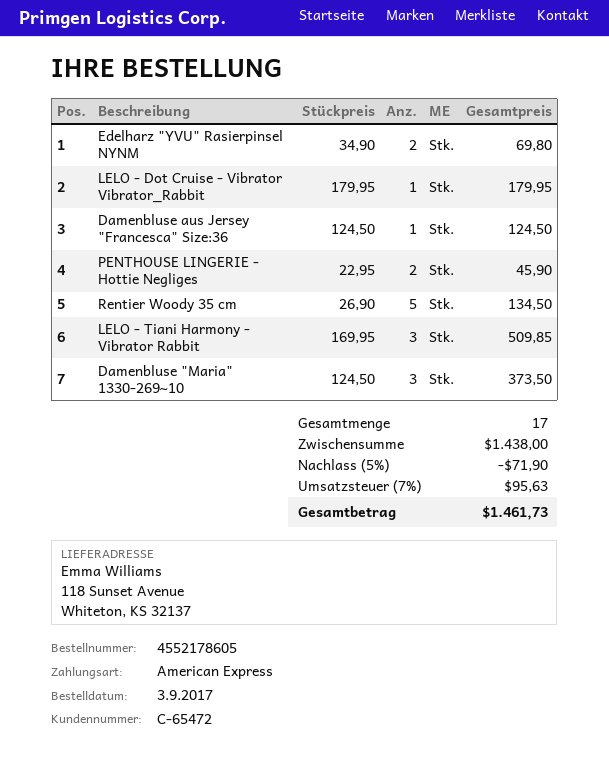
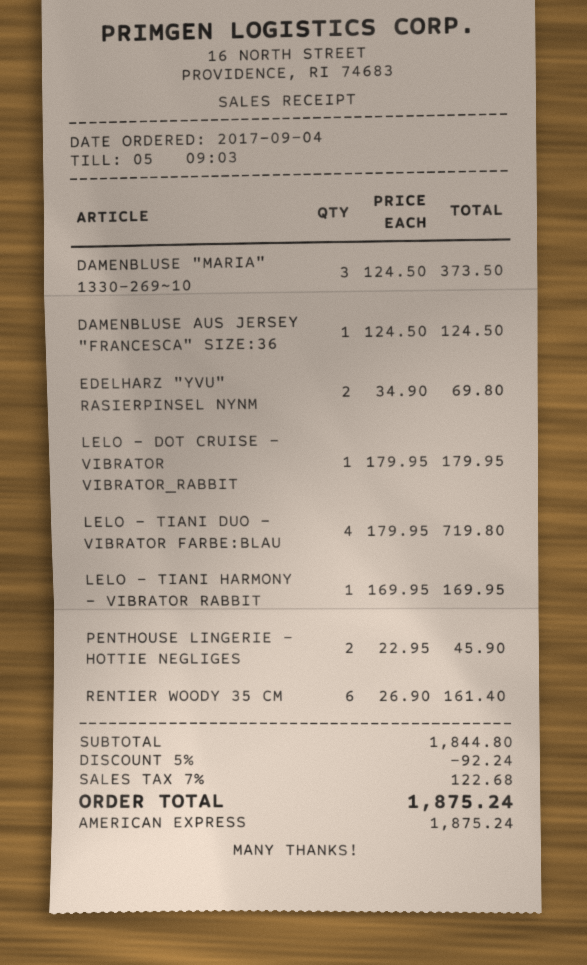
order date: 2017-09-03 -> 2017-09-04
Rentier Woody 35 cm: 5 x 26.90 = 134.50 -> 6 x 26.90 = 161.40
LELO - Tiani Harmony - Vibrator Rabbit: 3 x 169.95 = 509.85 -> 1 x 169.95 = 169.95
LELO - TIANI DUO - VIBRATOR FARBE:BLAU: none -> 4 x 179.95 = 719.80
subtotal: 1438.00 -> 1844.80
discount: 5% = 71.90 -> 5% = 92.24
tax: 7% = 95.63 -> 7% = 122.68
total: 1461.73 -> 1875.24

